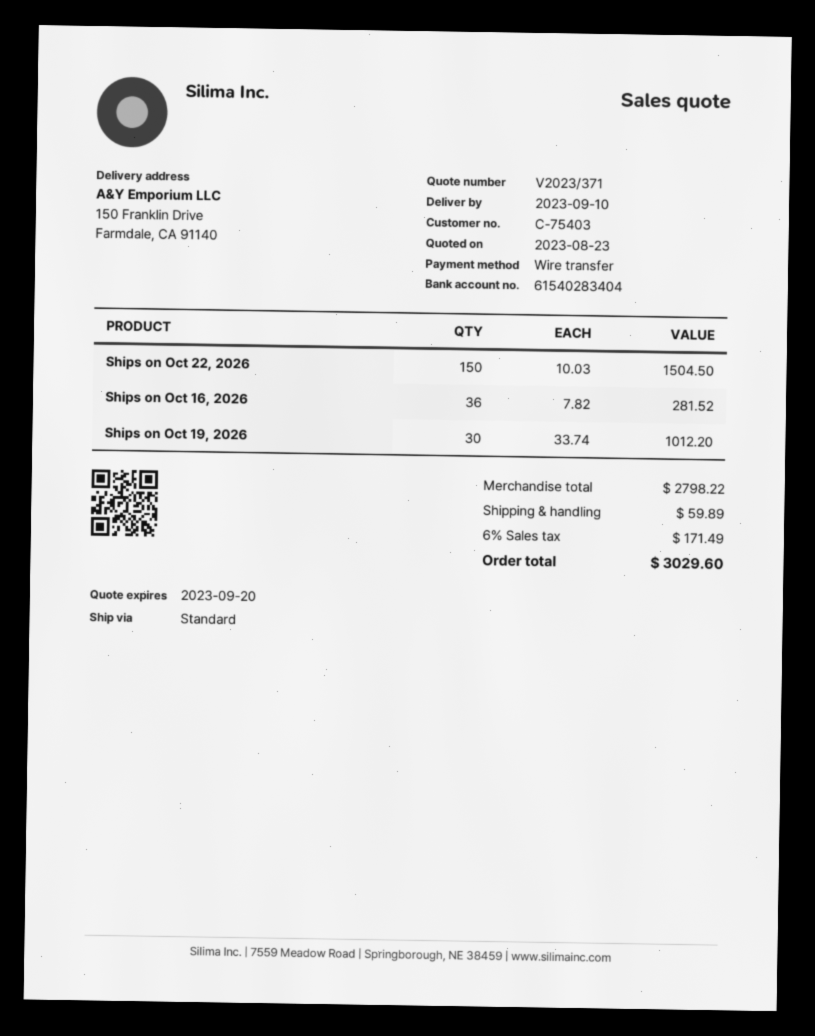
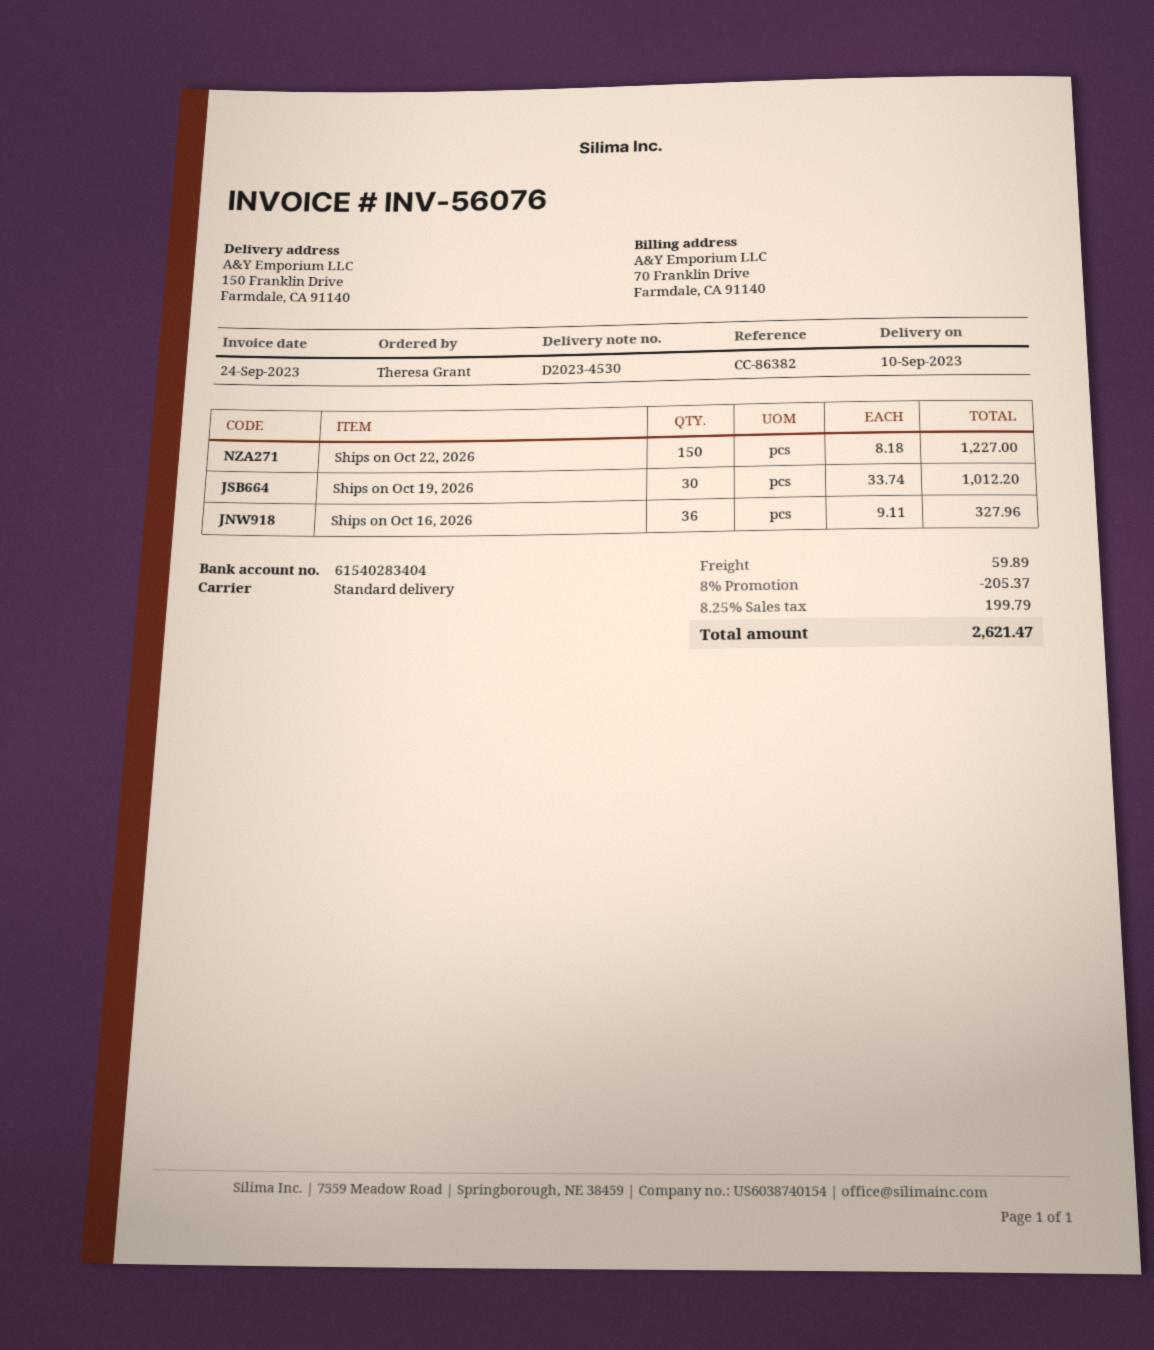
Ships on Oct 22, 2026: 150 x 10.03 = 1504.50 -> 150 x 8.18 = 1227.00
Ships on Oct 16, 2026: 36 x 7.82 = 281.52 -> 36 x 9.11 = 327.96
discount: none -> 8% = 205.37
tax: 6% = 171.49 -> 8.25% = 199.79
total: 3029.60 -> 2621.47

